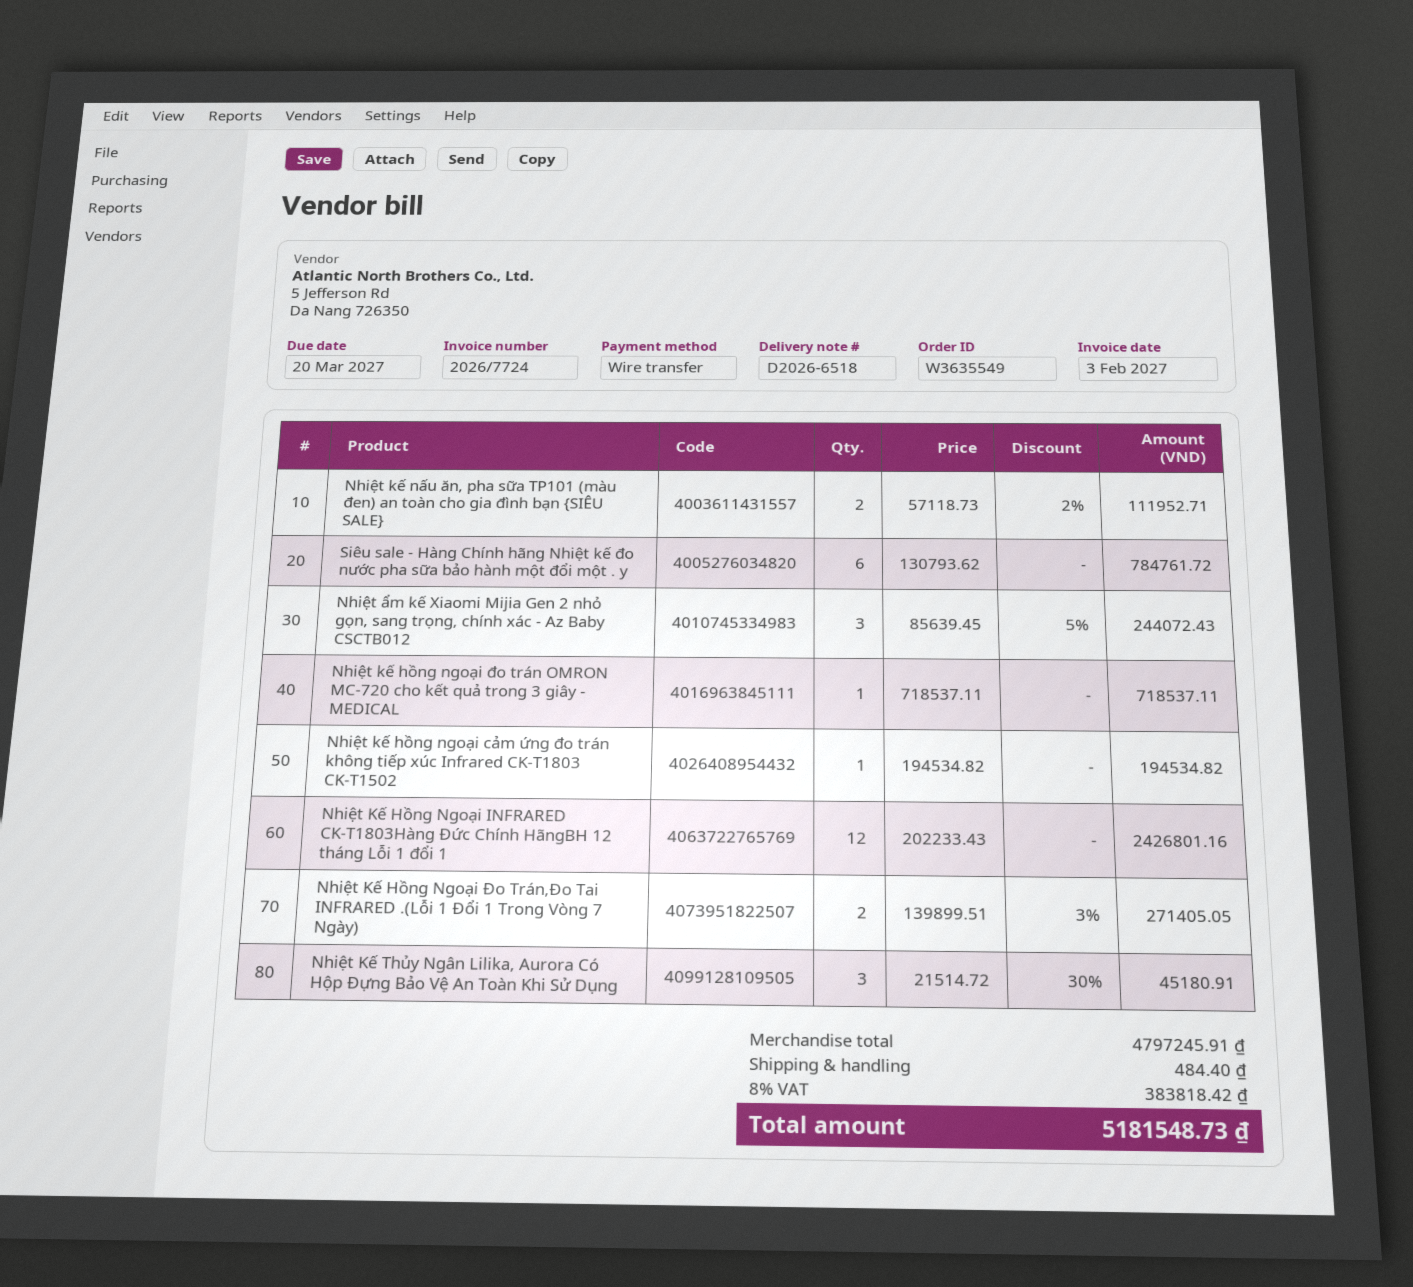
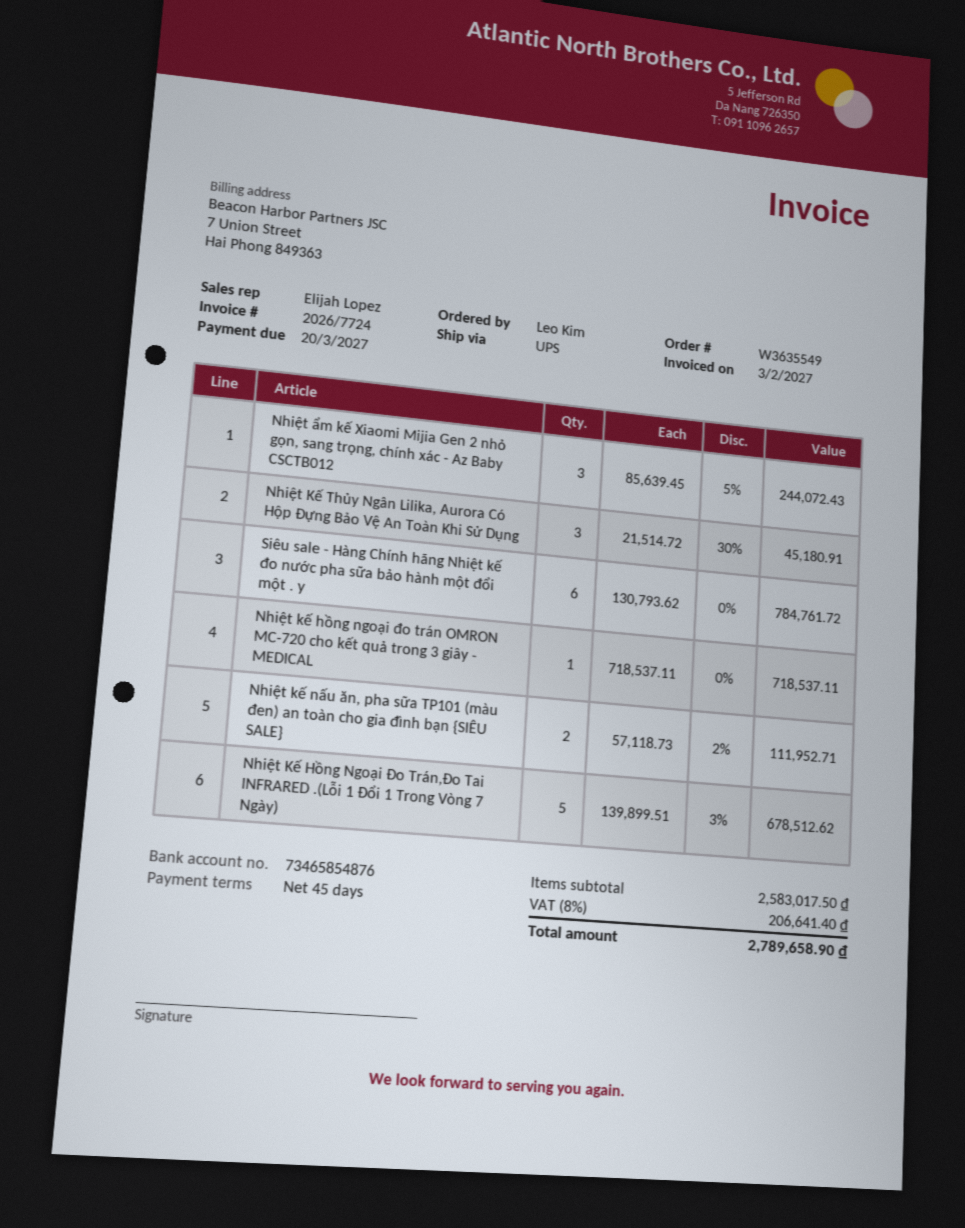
Nhiệt kế hồng ngoại cảm ứng đo trán không tiếp xúc Infrared CK-T1803 CK-T1502: 1 x 194534.82 = 194534.82 -> none
Nhiệt Kế Hồng Ngoại INFRARED CK-T1803Hàng Đức Chính HãngBH 12 tháng Lỗi 1 đổi 1: 12 x 202233.43 = 2426801.16 -> none
Nhiệt Kế Hồng Ngoại Đo Trán,Đo Tai INFRARED .(Lỗi 1 Đổi 1 Trong Vòng 7 Ngày): 2 x 139899.51 - 3% = 271405.05 -> 5 x 139899.51 - 3% = 678512.62
subtotal: 4797245.91 -> 2583017.50
shipping: 484.40 -> none
tax: 8% = 383818.42 -> 8% = 206641.40
total: 5181548.73 -> 2789658.90

